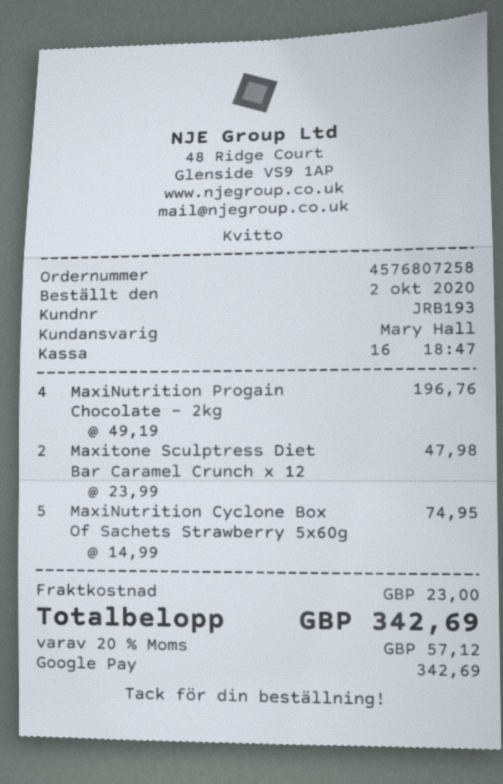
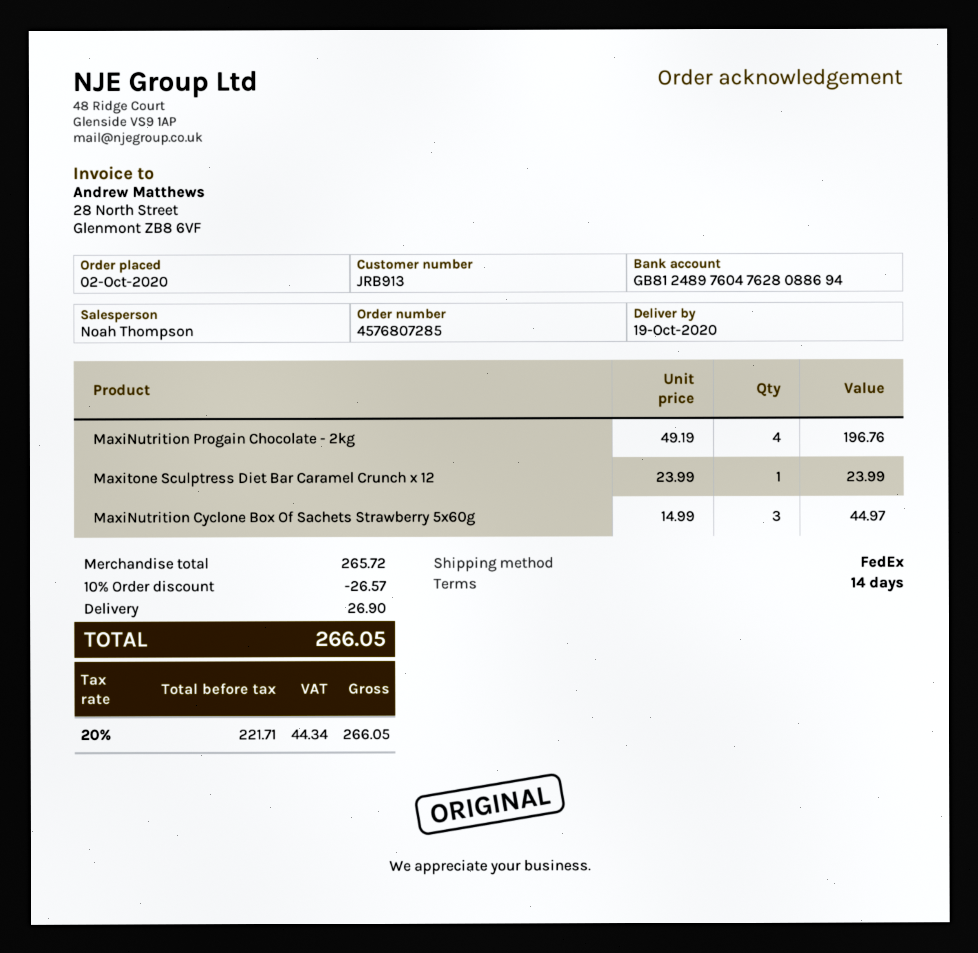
order number: 4576807258 -> 4576807285
customer number: JRB193 -> JRB913
sales rep: Mary Hall -> Noah Thompson
Maxitone Sculptress Diet Bar Caramel Crunch x 12: 2 x 23.99 = 47.98 -> 1 x 23.99 = 23.99
MaxiNutrition Cyclone Box Of Sachets Strawberry 5x60g: 5 x 14.99 = 74.95 -> 3 x 14.99 = 44.97
discount: none -> 10% = 26.57
shipping: 23.00 -> 26.90
tax: 20% = 57.12 -> 20% = 44.34
total: 342.69 -> 266.05

